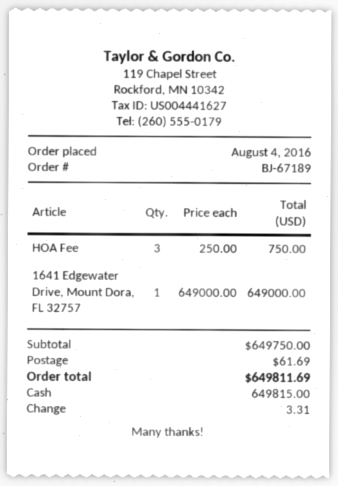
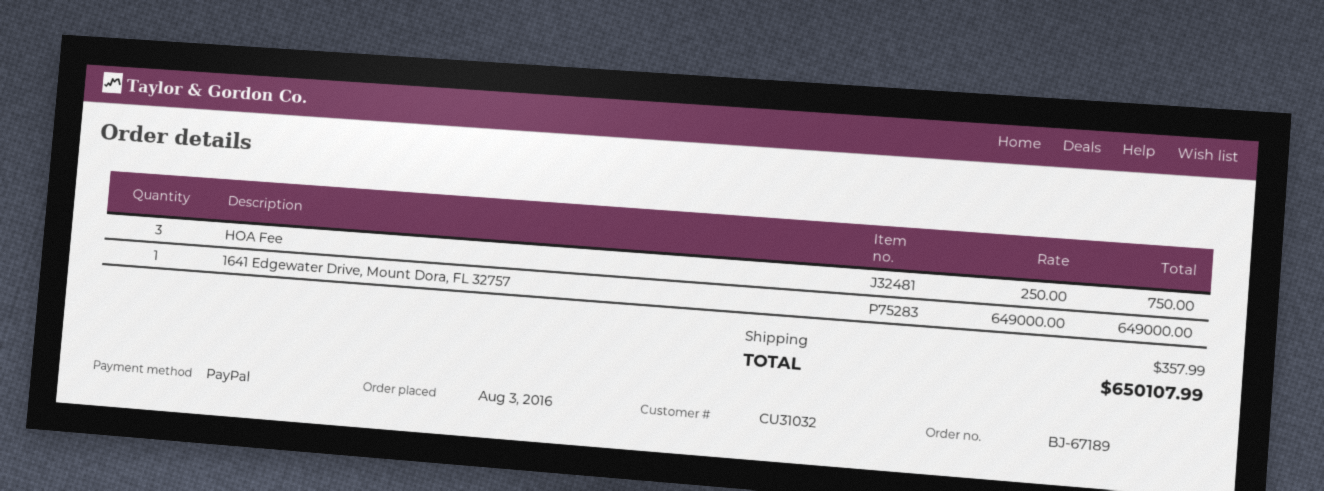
order date: 2016-08-04 -> 2016-08-03
payment method: cash -> PayPal
shipping: 61.69 -> 357.99
total: 649811.69 -> 650107.99

